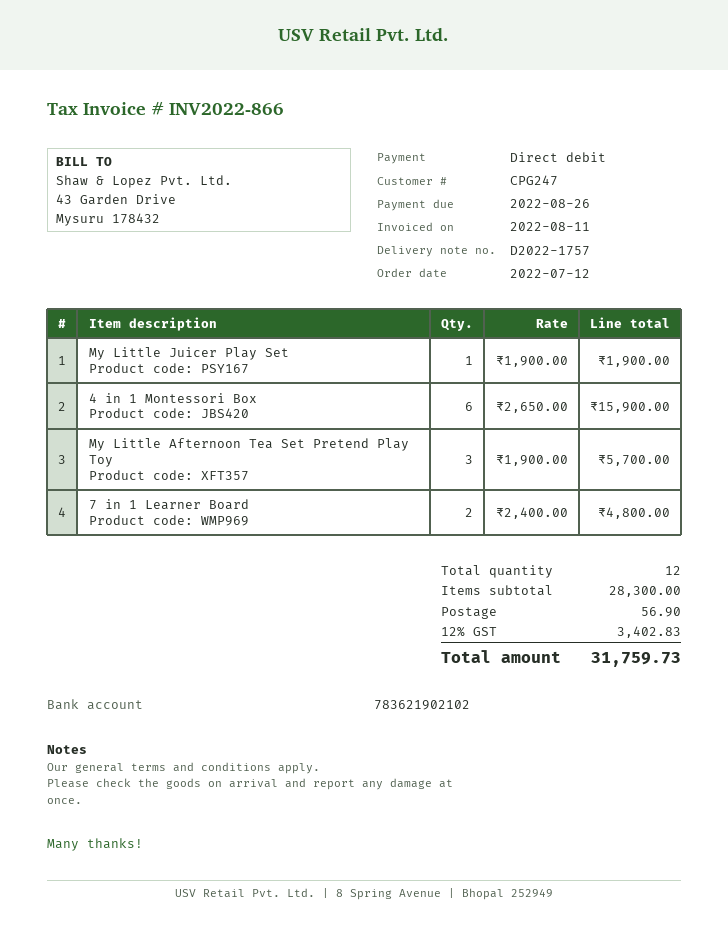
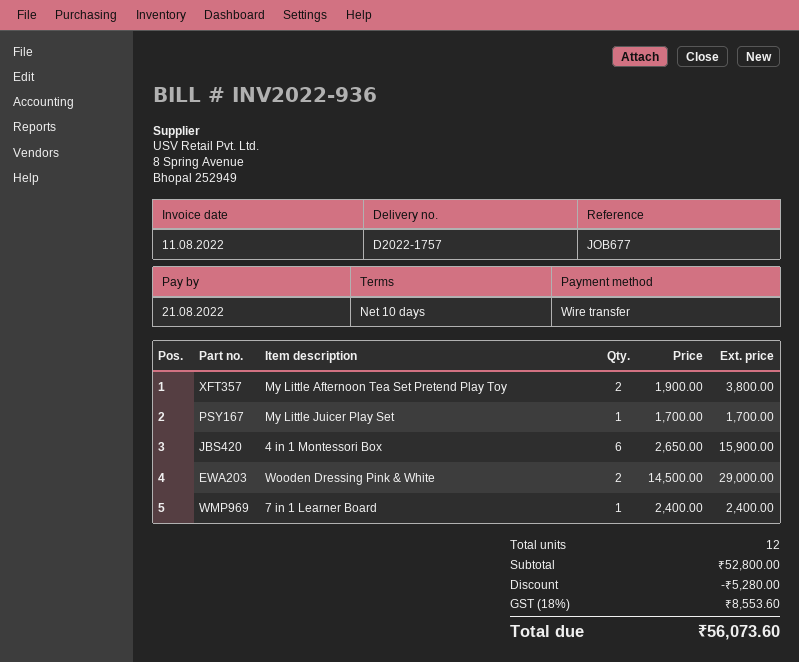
invoice number: INV2022-866 -> INV2022-936
due date: 2022-08-26 -> 2022-08-21
payment method: direct debit -> bank transfer
My Little Juicer Play Set: 1 x 1900.00 = 1900.00 -> 1 x 1700.00 = 1700.00
My Little Afternoon Tea Set Pretend Play Toy: 3 x 1900.00 = 5700.00 -> 2 x 1900.00 = 3800.00
7 in 1 Learner Board: 2 x 2400.00 = 4800.00 -> 1 x 2400.00 = 2400.00
Wooden Dressing Pink & White: none -> 2 x 14500.00 = 29000.00
subtotal: 28300.00 -> 52800.00
discount: none -> 5280.00
shipping: 56.90 -> none
tax: 12% = 3402.83 -> 18% = 8553.60
total: 31759.73 -> 56073.60

